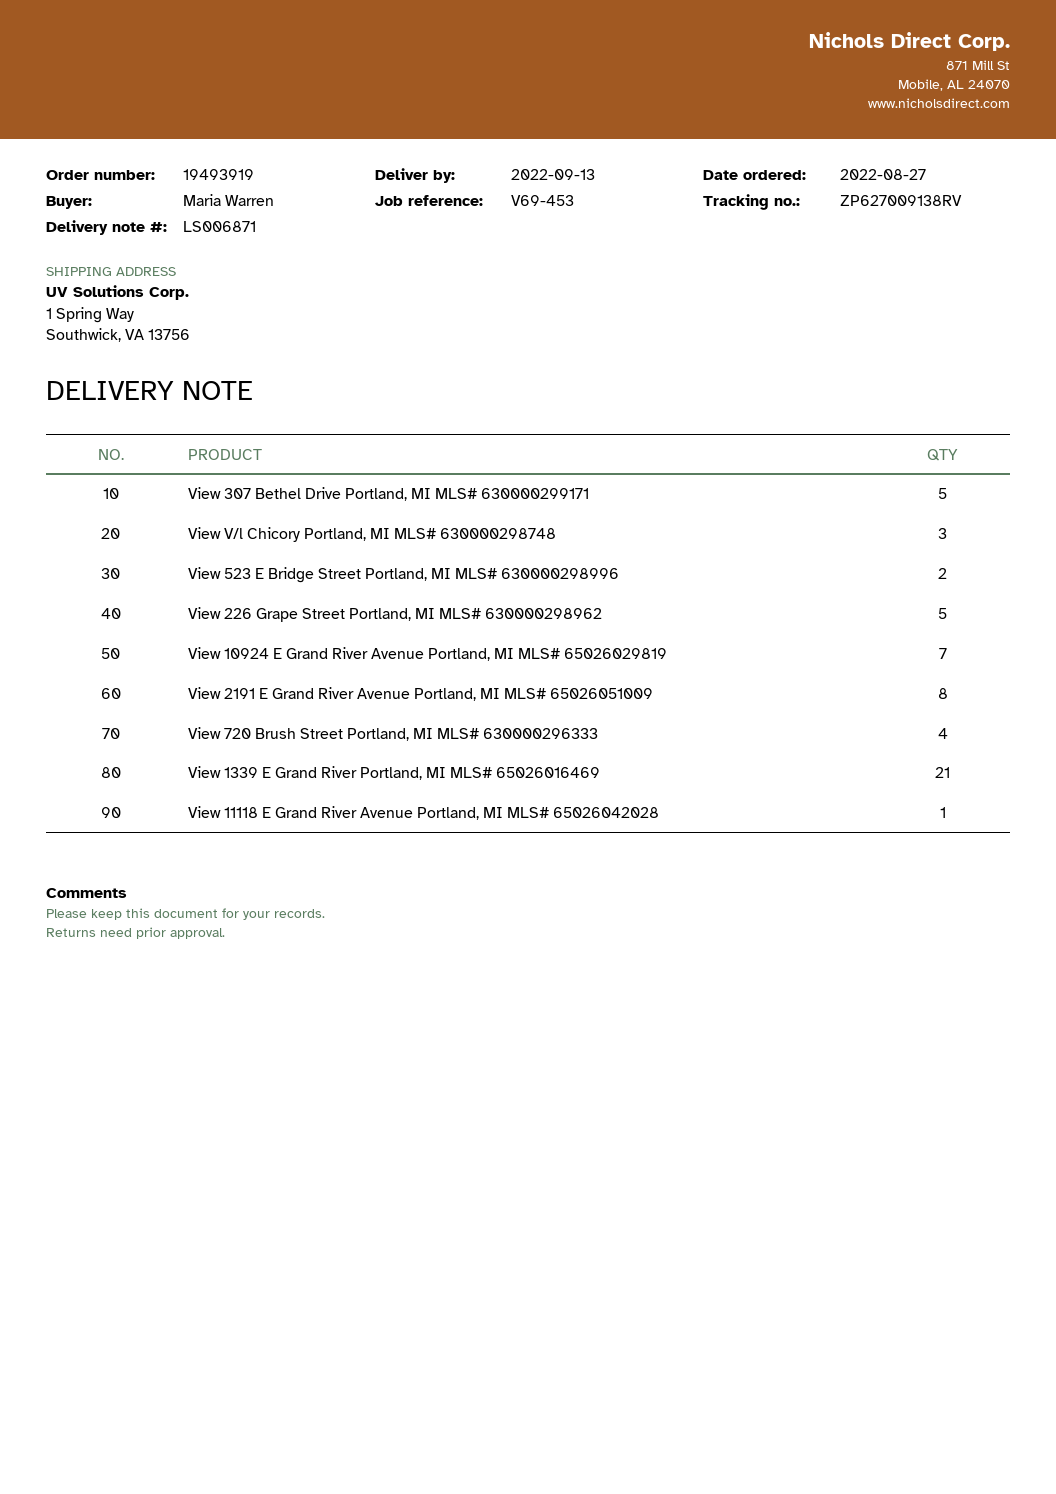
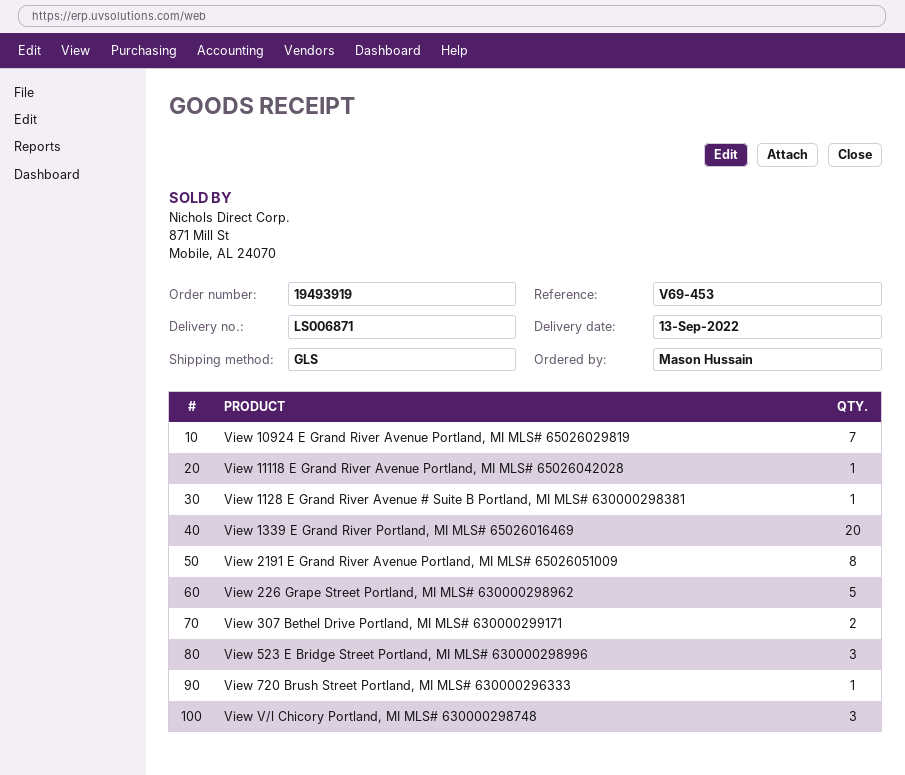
ordered by: Maria Warren -> Mason Hussain
View 307 Bethel Drive Portland, MI MLS# 630000299171: 5 -> 2
View 523 E Bridge Street Portland, MI MLS# 630000298996: 2 -> 3
View 720 Brush Street Portland, MI MLS# 630000296333: 4 -> 1
View 1339 E Grand River Portland, MI MLS# 65026016469: 21 -> 20
View 1128 E Grand River Avenue # Suite B Portland, MI MLS# 630000298381: none -> 1

